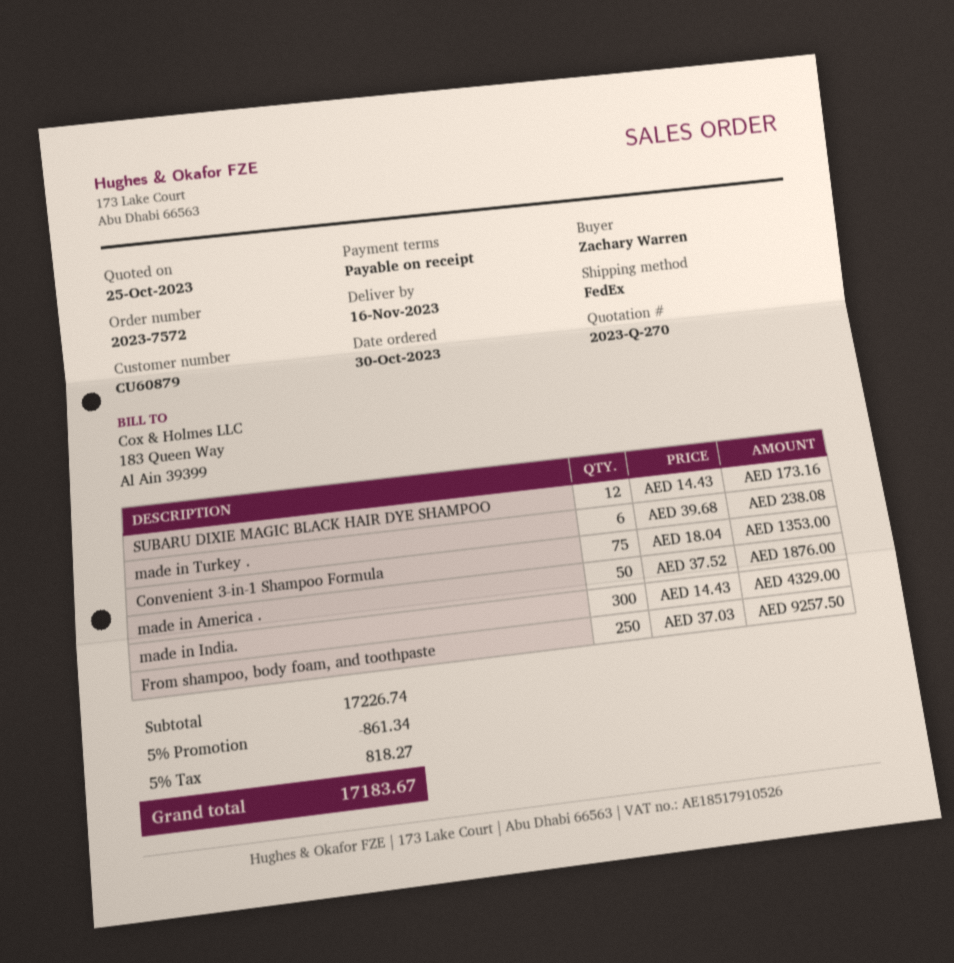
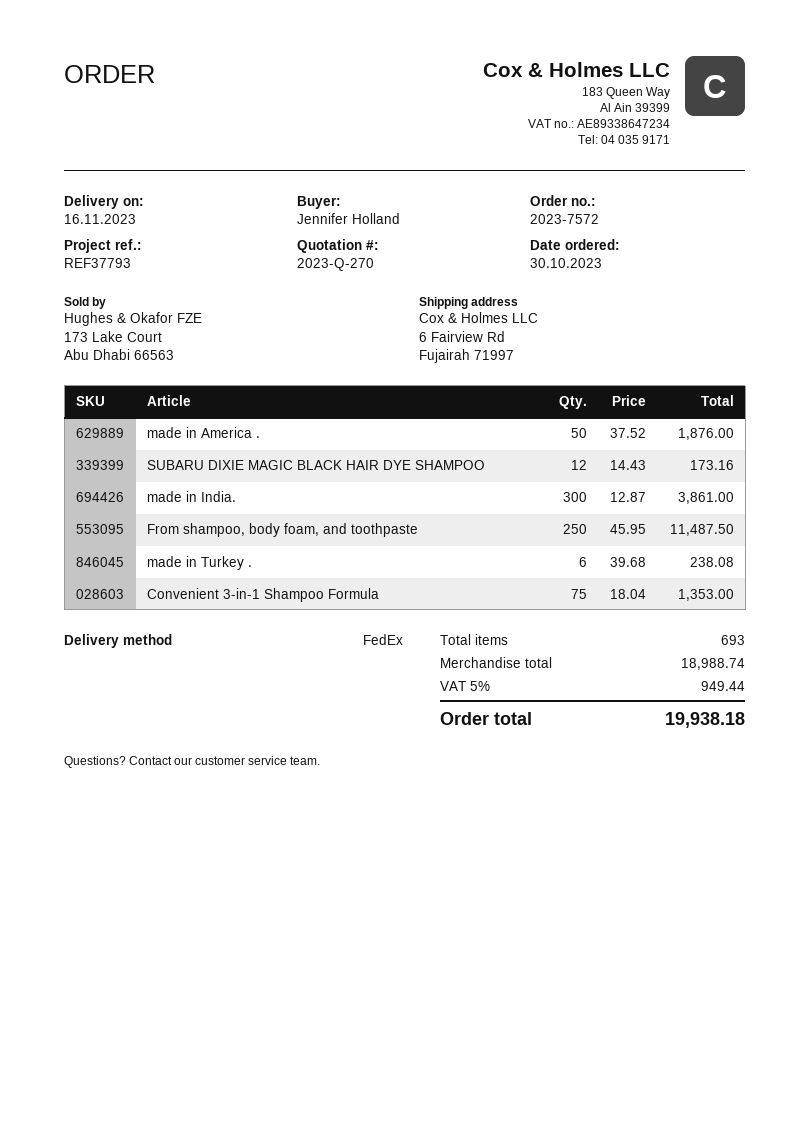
ordered by: Zachary Warren -> Jennifer Holland
made in India.: 300 x 14.43 = 4329.00 -> 300 x 12.87 = 3861.00
From shampoo, body foam, and toothpaste: 250 x 37.03 = 9257.50 -> 250 x 45.95 = 11487.50
subtotal: 17226.74 -> 18988.74
discount: 5% = 861.34 -> none
tax: 5% = 818.27 -> 5% = 949.44
total: 17183.67 -> 19938.18

